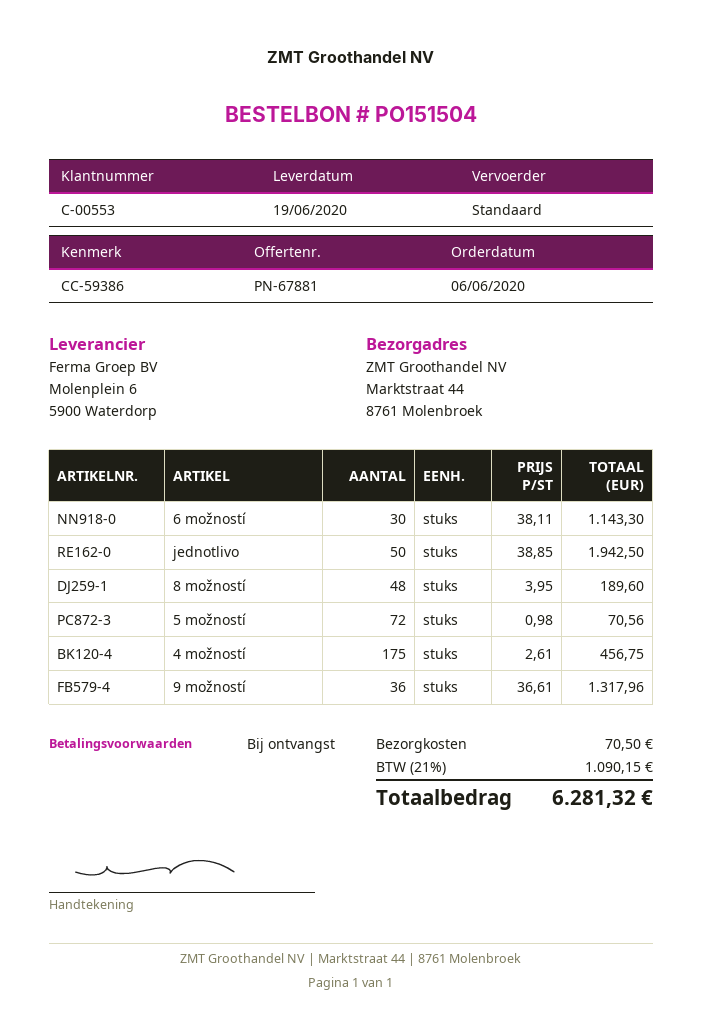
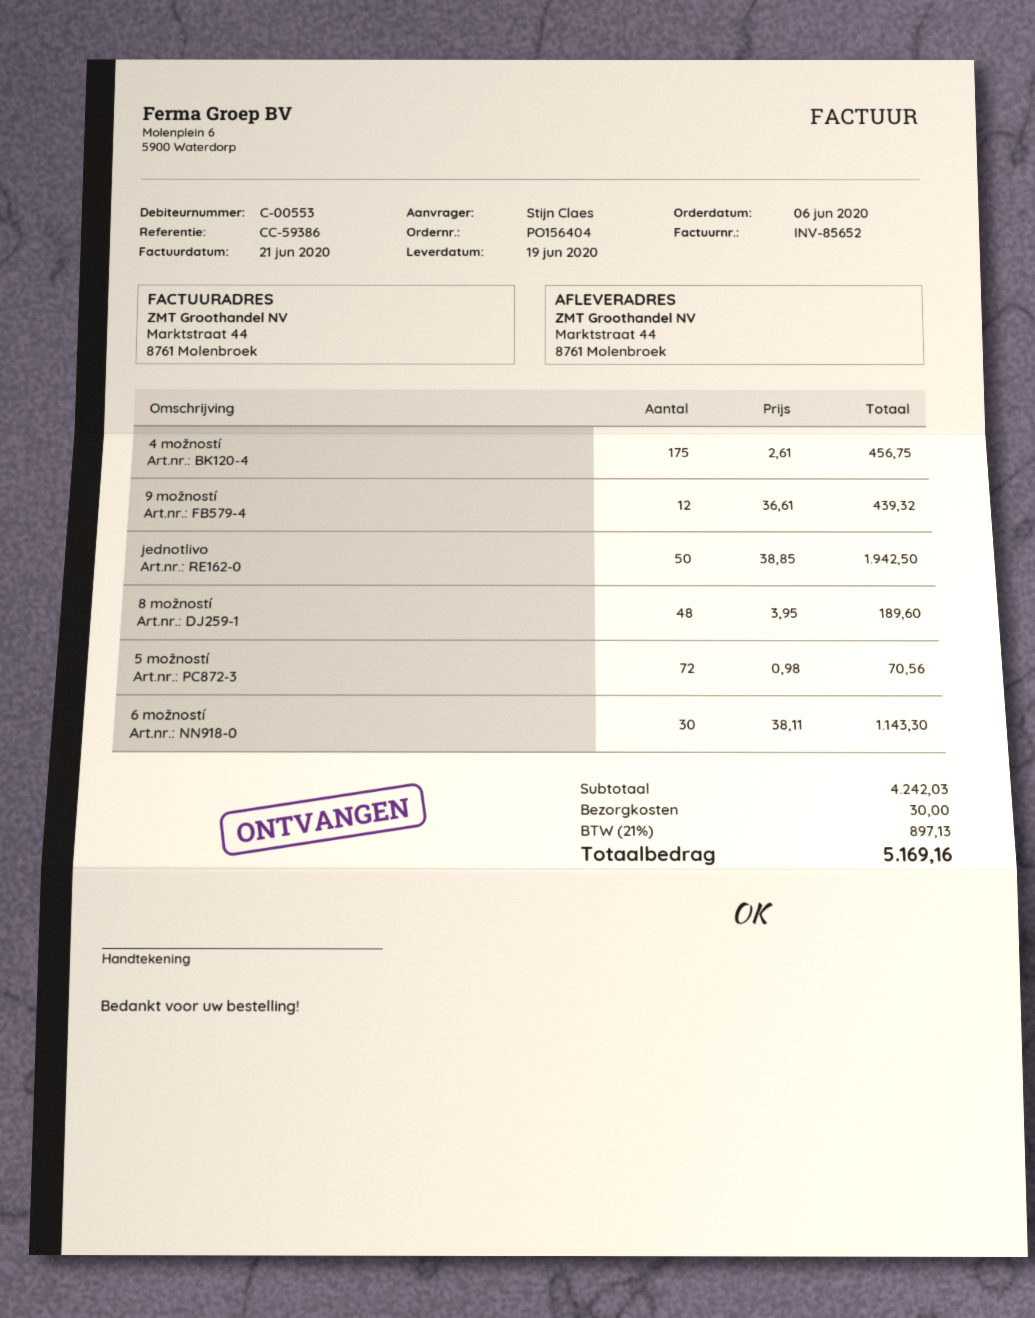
order number: PO151504 -> PO156404
9 možností: 36 x 36.61 = 1317.96 -> 12 x 36.61 = 439.32
shipping: 70.50 -> 30.00
tax: 21% = 1090.15 -> 21% = 897.13
total: 6281.32 -> 5169.16

